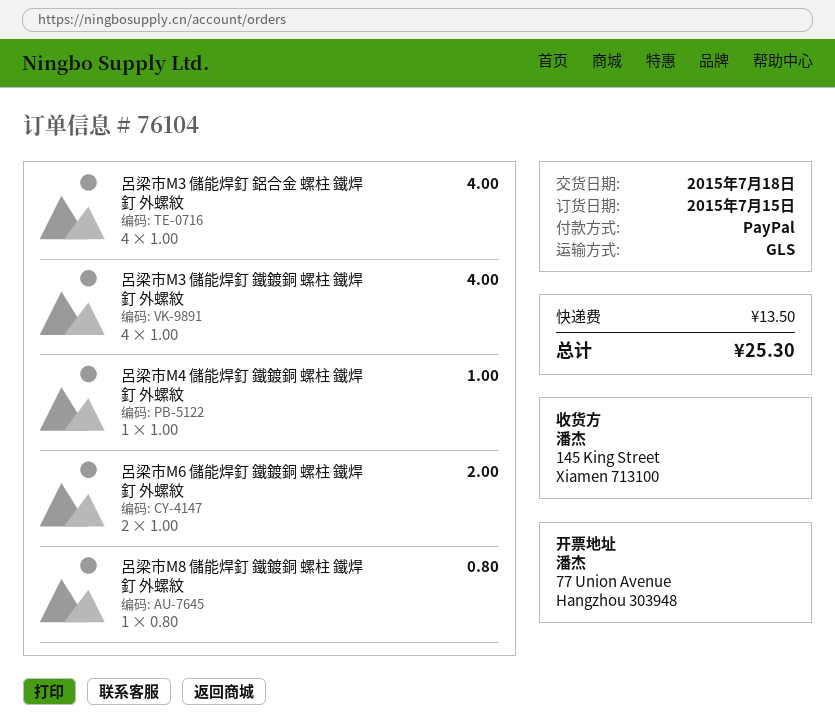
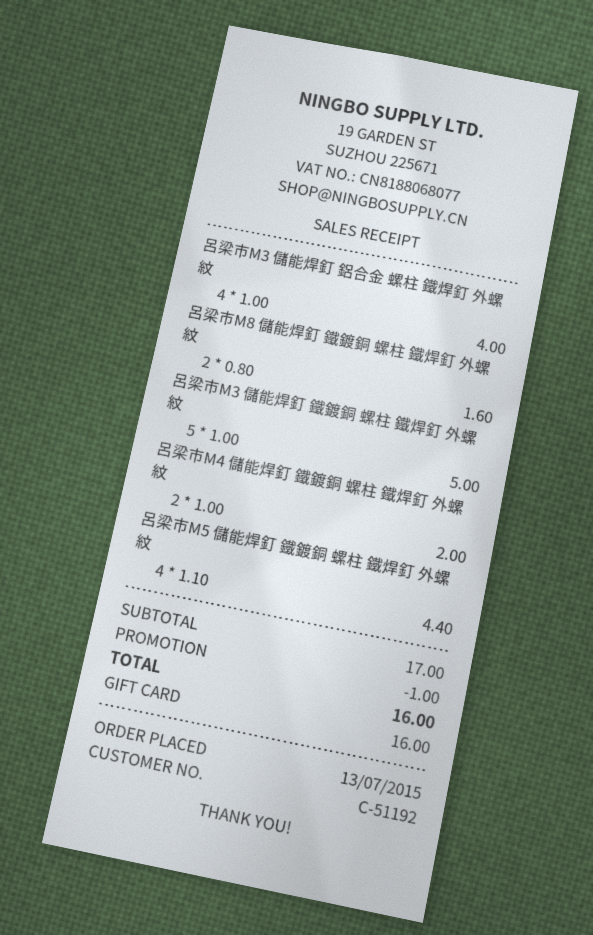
order date: 2015-07-15 -> 2015-07-13
payment method: PayPal -> gift card
呂梁市M3 儲能焊釘 鐵鍍銅 螺柱 鐵焊釘 外螺紋: 4 x 1.00 = 4.00 -> 5 x 1.00 = 5.00
呂梁市M4 儲能焊釘 鐵鍍銅 螺柱 鐵焊釘 外螺紋: 1 x 1.00 = 1.00 -> 2 x 1.00 = 2.00
呂梁市M6 儲能焊釘 鐵鍍銅 螺柱 鐵焊釘 外螺紋: 2 x 1.00 = 2.00 -> none
呂梁市M8 儲能焊釘 鐵鍍銅 螺柱 鐵焊釘 外螺紋: 1 x 0.80 = 0.80 -> 2 x 0.80 = 1.60
呂梁市M5 儲能焊釘 鐵鍍銅 螺柱 鐵焊釘 外螺紋: none -> 4 x 1.10 = 4.40
discount: none -> 1.00
shipping: 13.50 -> none
total: 25.30 -> 16.00

